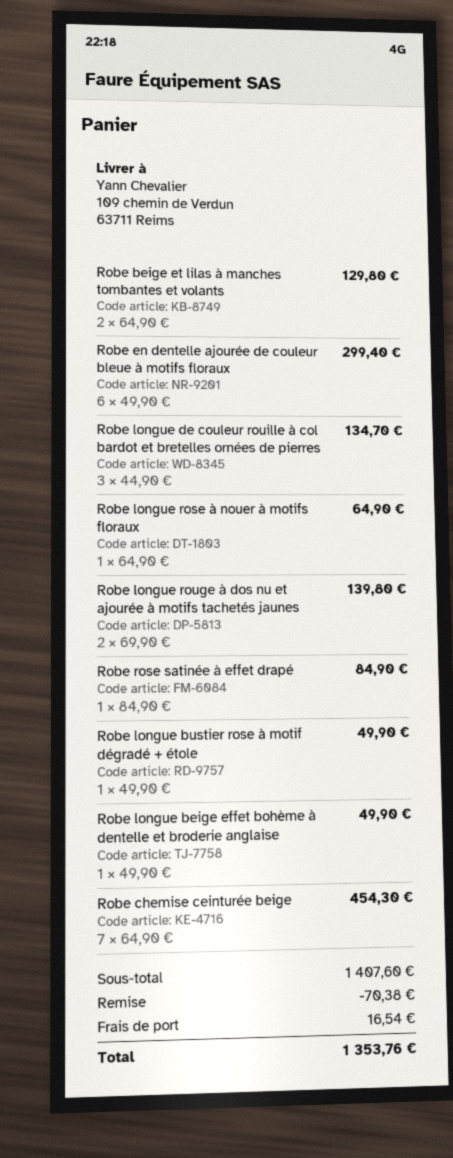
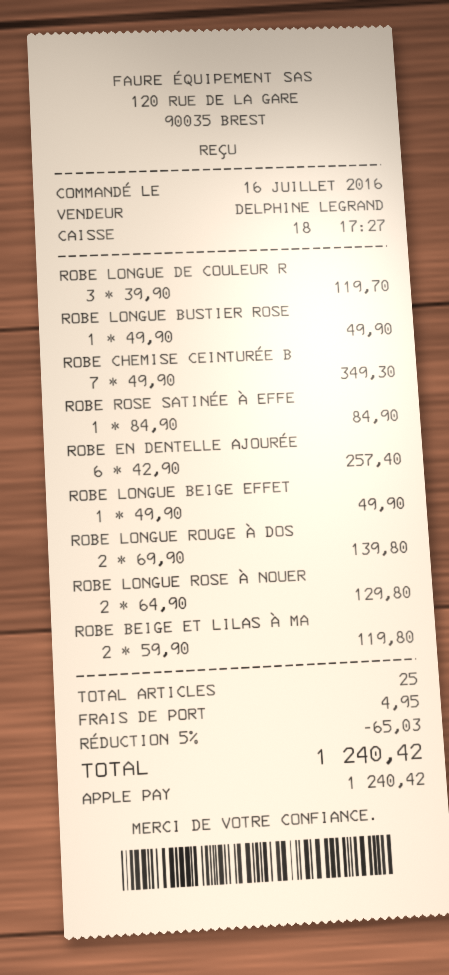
Robe beige et lilas à manches tombantes et volants: 2 x 64.90 = 129.80 -> 2 x 59.90 = 119.80
Robe en dentelle ajourée de couleur bleue à motifs floraux: 6 x 49.90 = 299.40 -> 6 x 42.90 = 257.40
Robe longue de couleur rouille à col bardot et bretelles ornées de pierres: 3 x 44.90 = 134.70 -> 3 x 39.90 = 119.70
Robe longue rose à nouer à motifs floraux: 1 x 64.90 = 64.90 -> 2 x 64.90 = 129.80
Robe chemise ceinturée beige: 7 x 64.90 = 454.30 -> 7 x 49.90 = 349.30
discount: 70.38 -> 65.03
shipping: 16.54 -> 4.95
total: 1353.76 -> 1240.42

